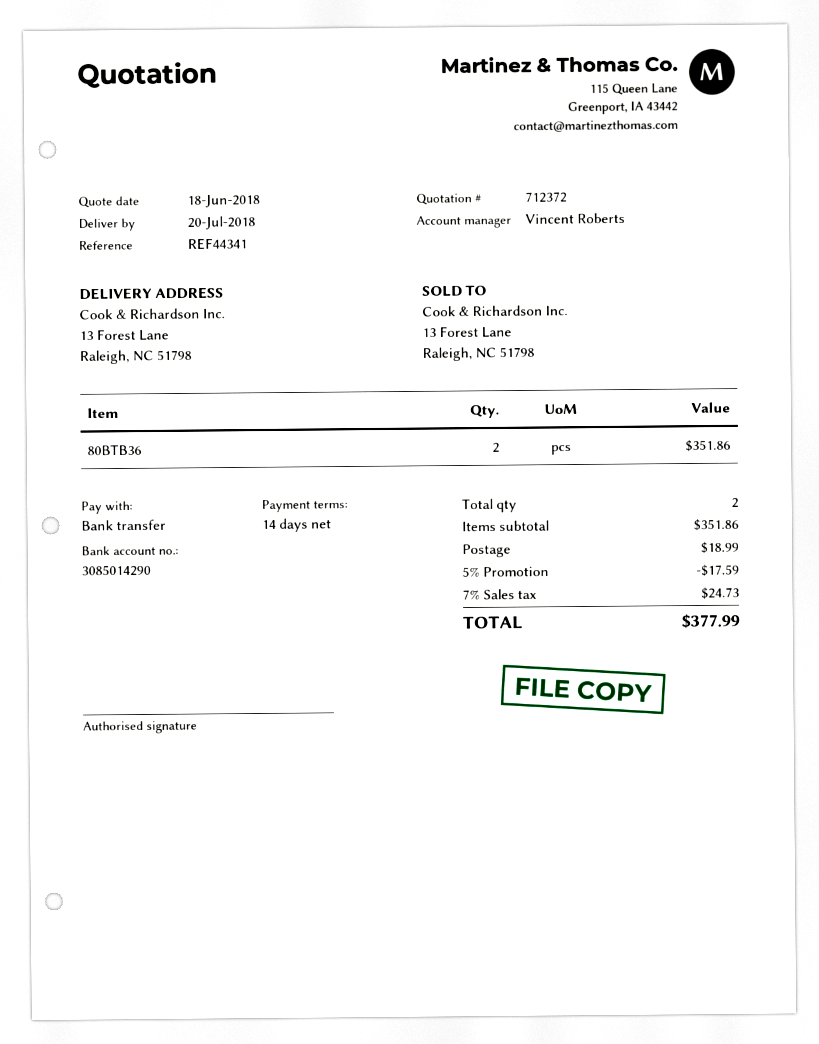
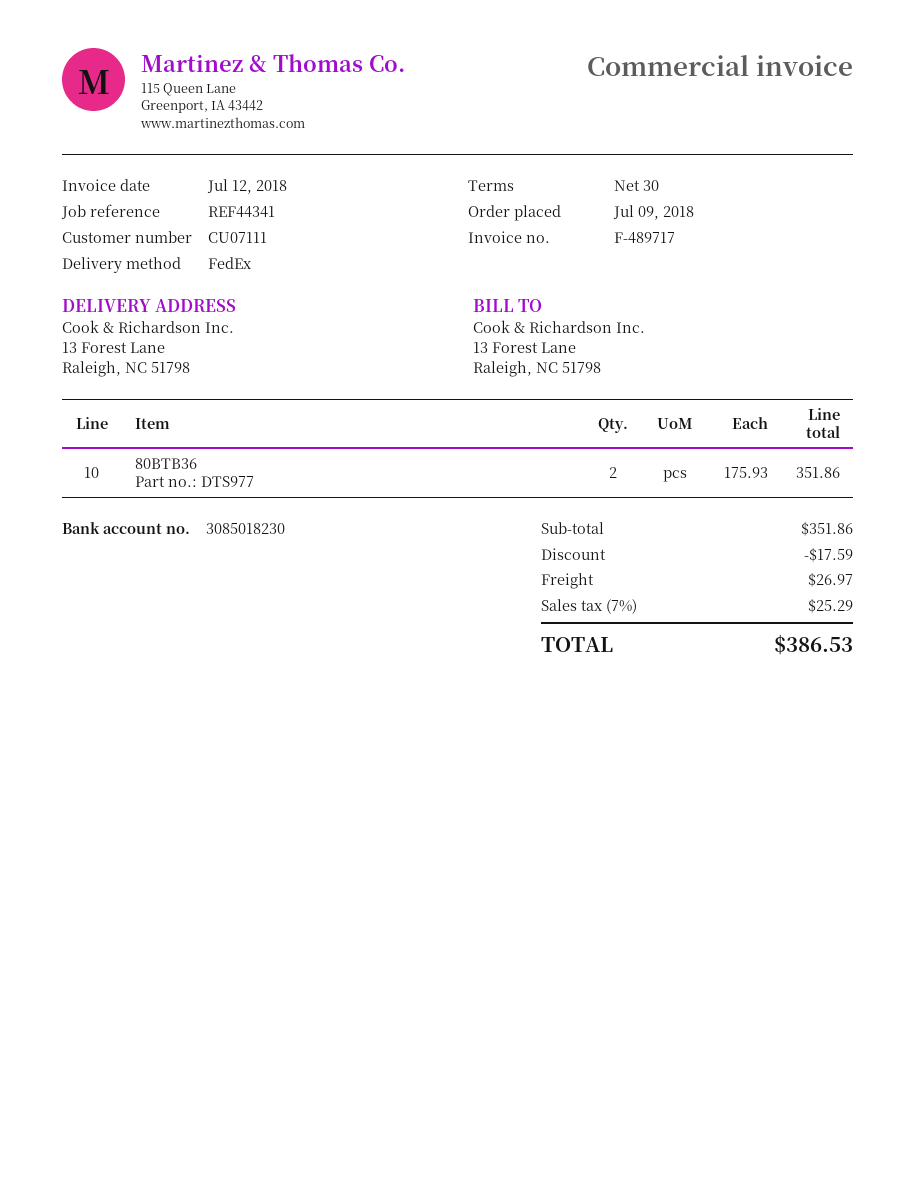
payment terms: 14 days -> 30 days
bank account: 3085014290 -> 3085018230
shipping: 18.99 -> 26.97
tax: 7% = 24.73 -> 7% = 25.29
total: 377.99 -> 386.53

